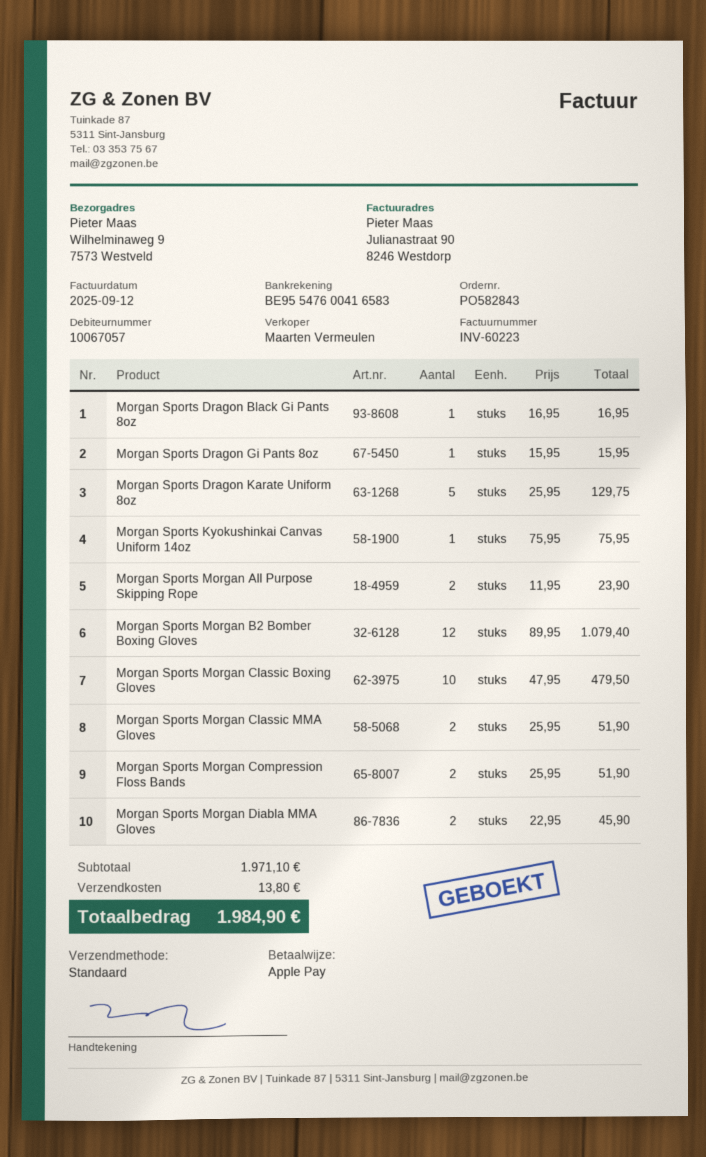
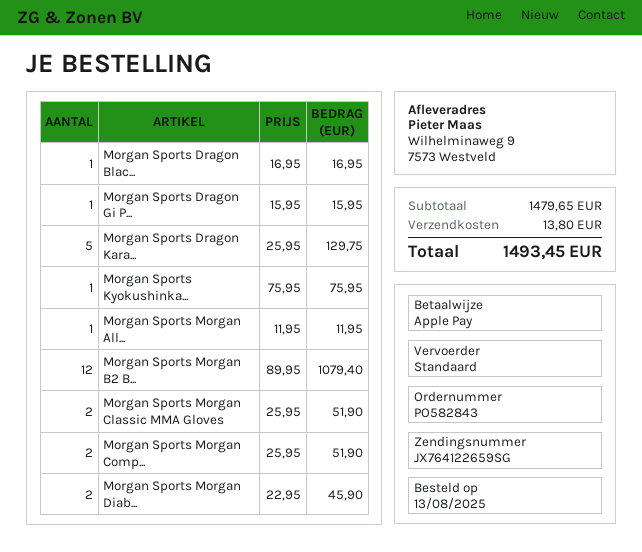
Morgan Sports Morgan All Purpose Skipping Rope: 2 x 11.95 = 23.90 -> 1 x 11.95 = 11.95
Morgan Sports Morgan Classic Boxing Gloves: 10 x 47.95 = 479.50 -> none
subtotal: 1971.10 -> 1479.65
total: 1984.90 -> 1493.45

